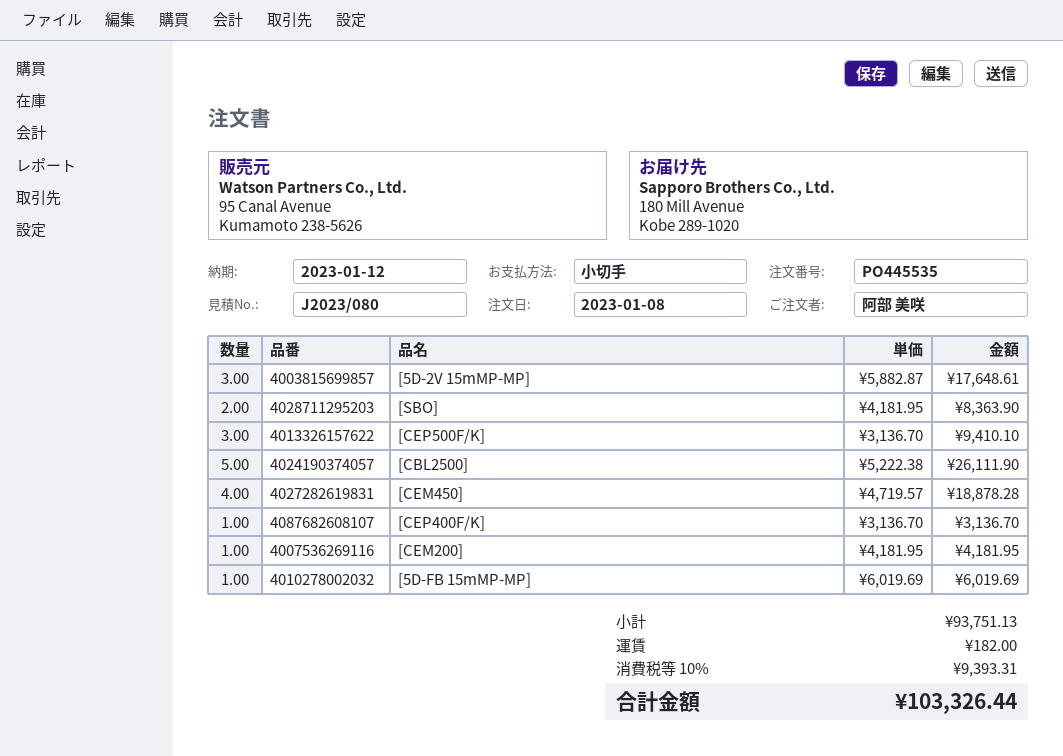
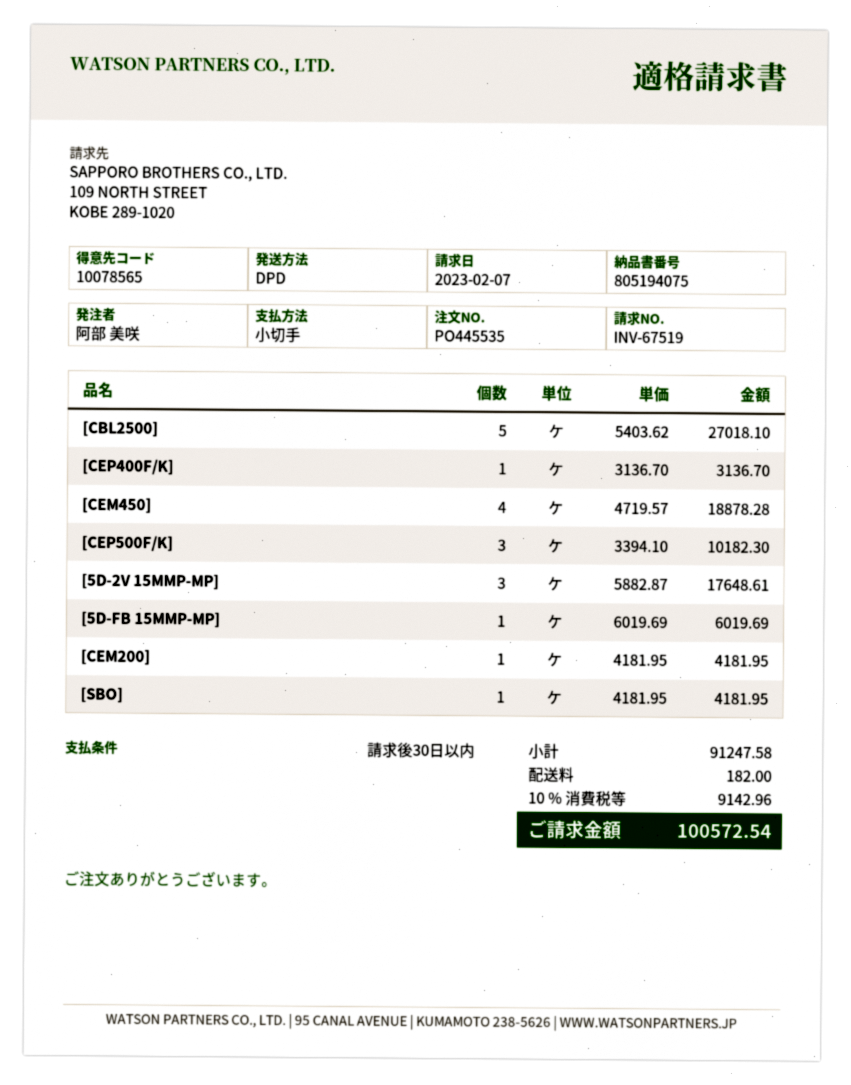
[SBO]: 2 x 4181.95 = 8363.90 -> 1 x 4181.95 = 4181.95
[CEP500F/K]: 3 x 3136.70 = 9410.10 -> 3 x 3394.10 = 10182.30
[CBL2500]: 5 x 5222.38 = 26111.90 -> 5 x 5403.62 = 27018.10
subtotal: 93751.13 -> 91247.58
tax: 10% = 9393.31 -> 10% = 9142.96
total: 103326.44 -> 100572.54

